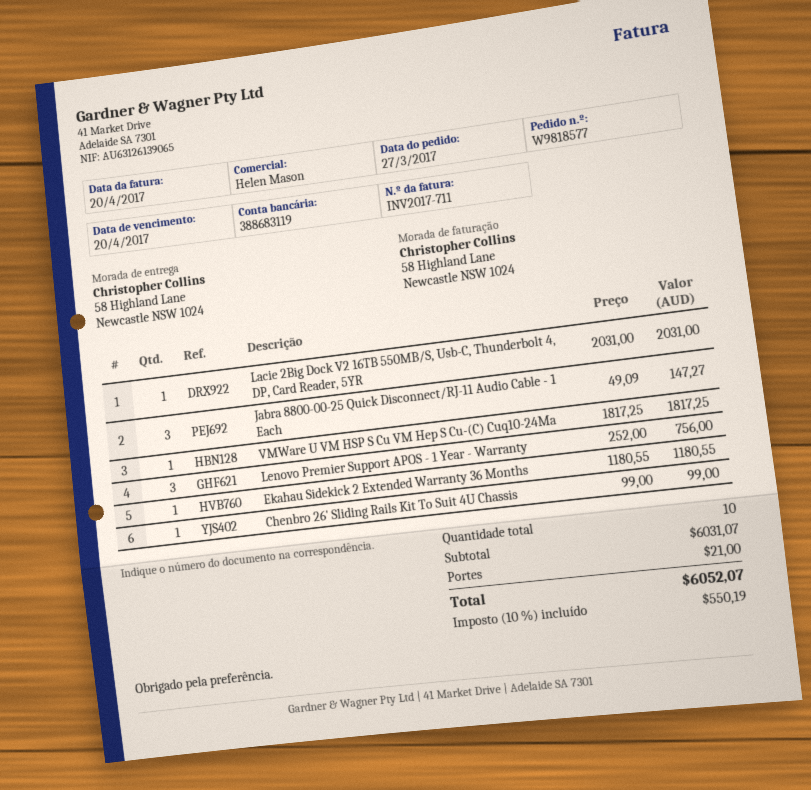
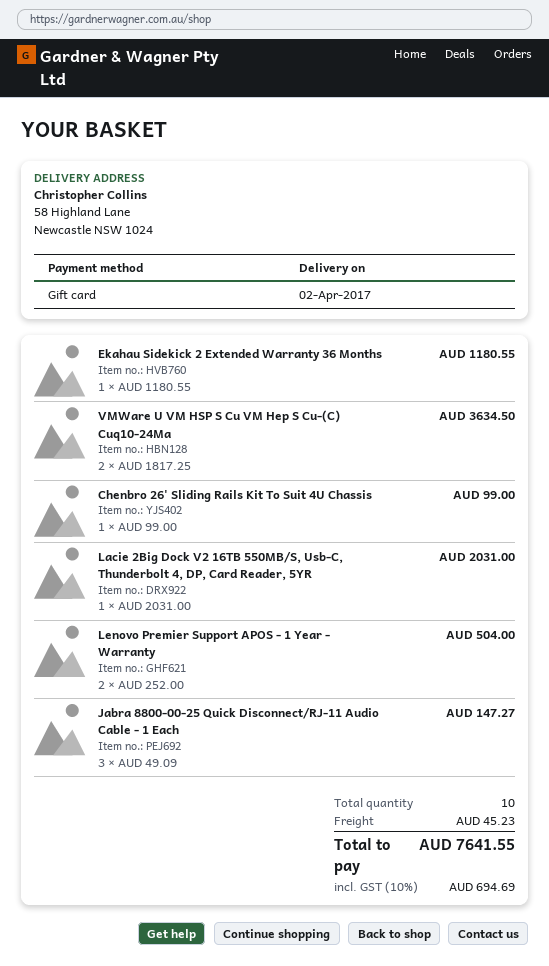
VMWare U VM HSP S Cu VM Hep S Cu-(C) Cuq10-24Ma: 1 x 1817.25 = 1817.25 -> 2 x 1817.25 = 3634.50
Lenovo Premier Support APOS - 1 Year - Warranty: 3 x 252.00 = 756.00 -> 2 x 252.00 = 504.00
shipping: 21.00 -> 45.23
tax: 10% = 550.19 -> 10% = 694.69
total: 6052.07 -> 7641.55

